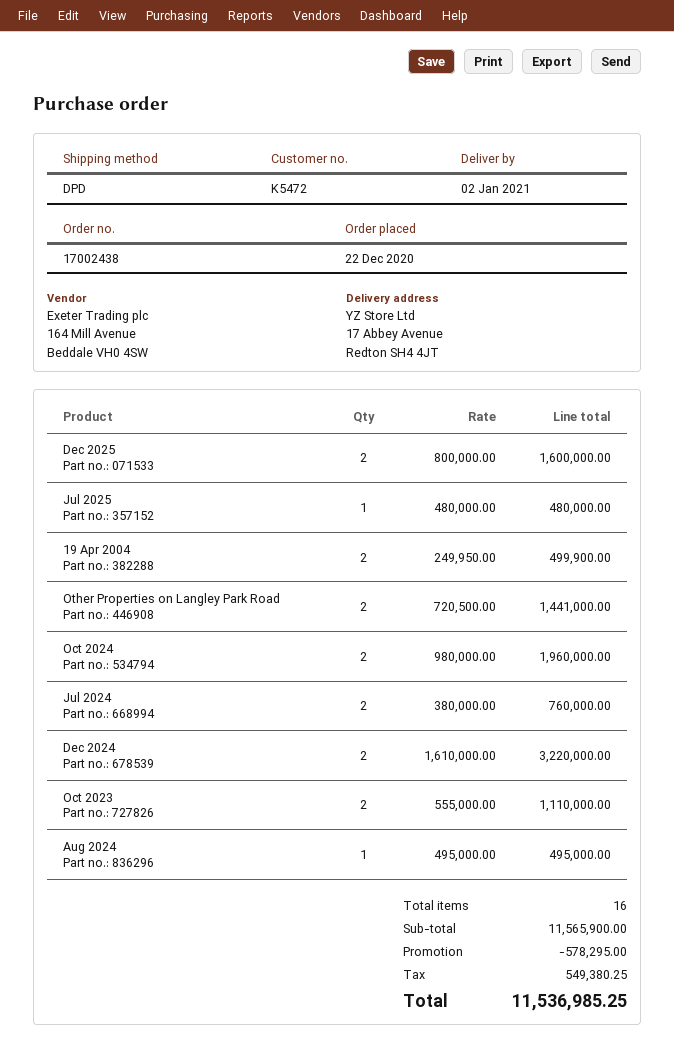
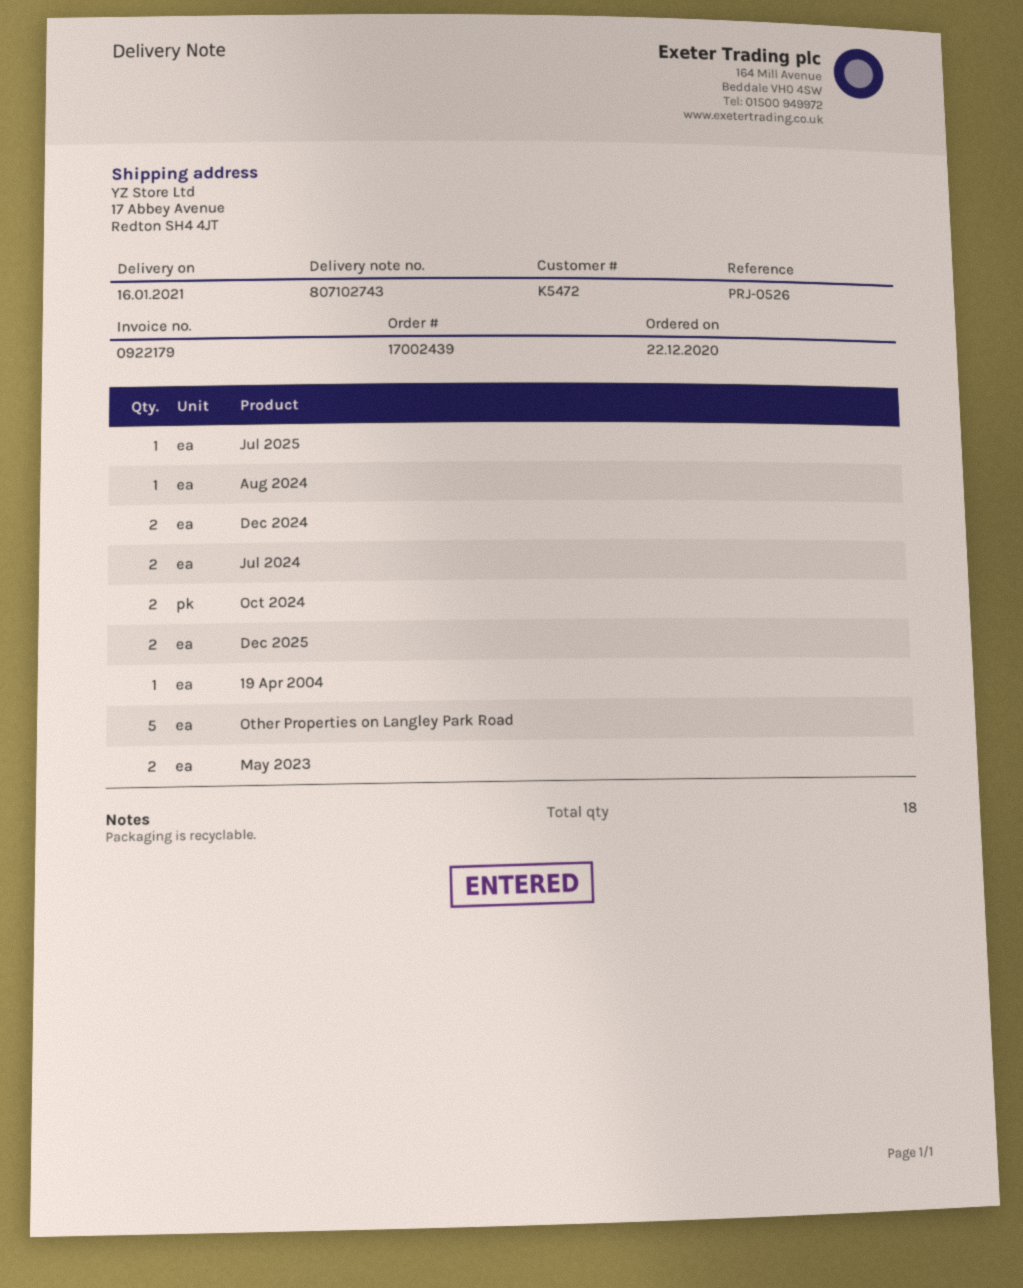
order number: 17002438 -> 17002439
delivery date: 2021-01-02 -> 2021-01-16
19 Apr 2004: 2 -> 1
Other Properties on Langley Park Road: 2 -> 5
Oct 2023: 2 -> none
May 2023: none -> 2
total quantity: 16 -> 18

